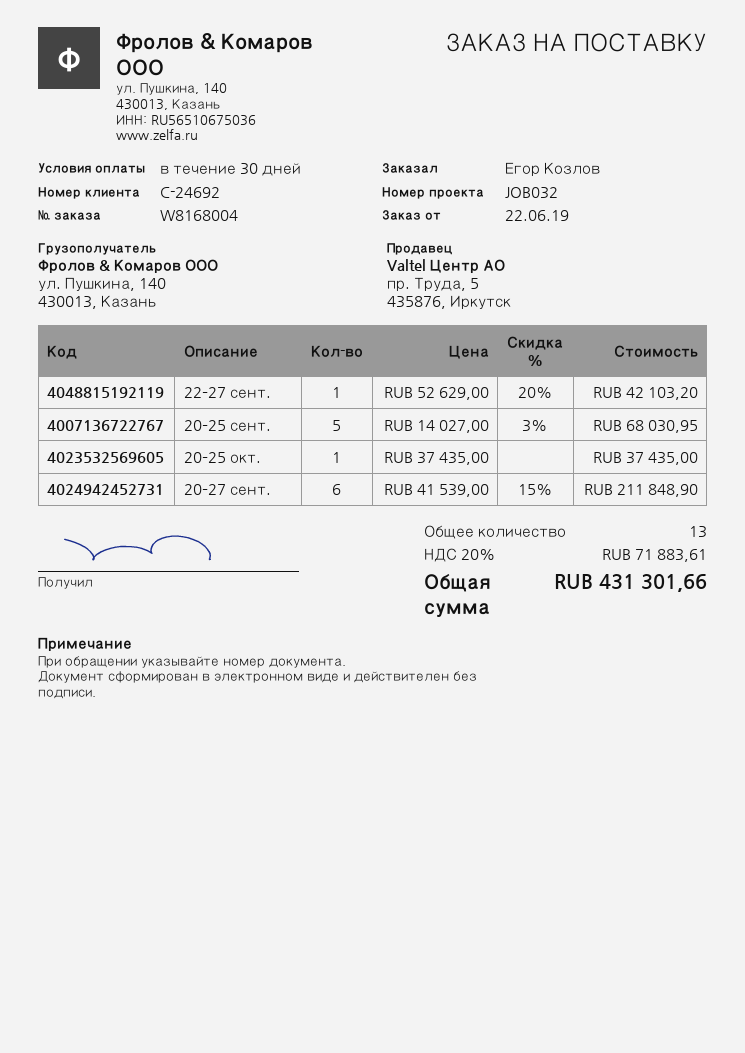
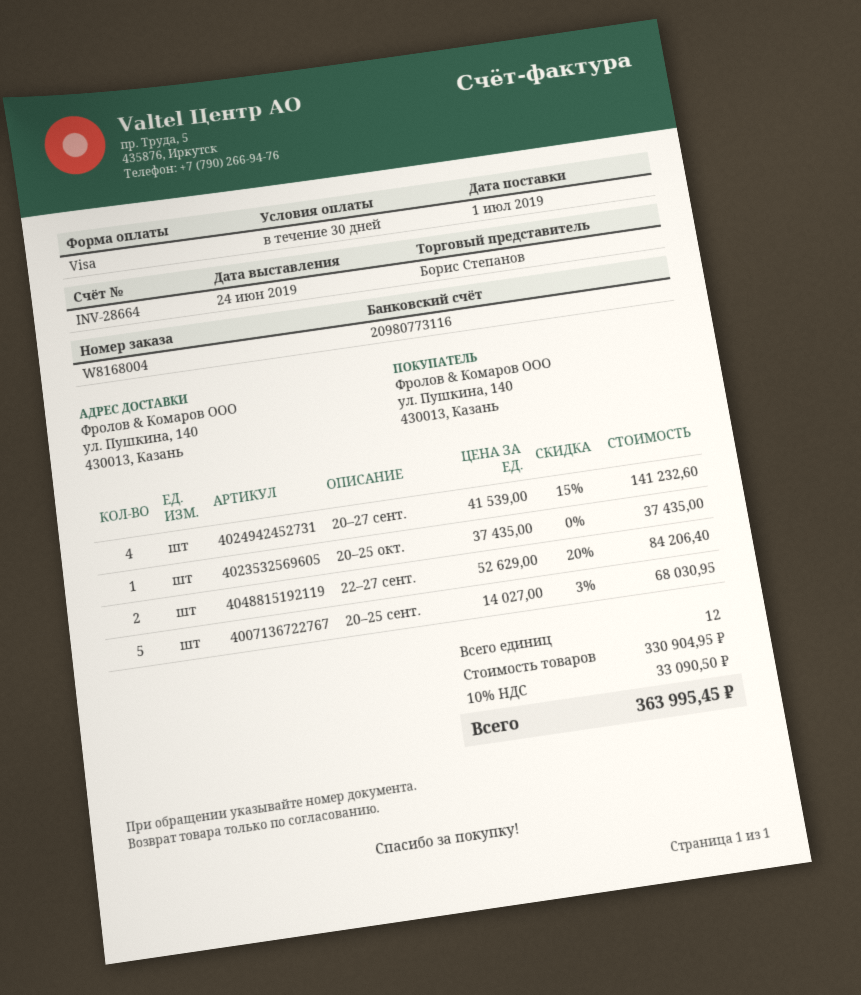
22–27 сент.: 1 x 52629.00 - 20% = 42103.20 -> 2 x 52629.00 - 20% = 84206.40
20–27 сент.: 6 x 41539.00 - 15% = 211848.90 -> 4 x 41539.00 - 15% = 141232.60
total quantity: 13 -> 12
tax: 20% = 71883.61 -> 10% = 33090.50
total: 431301.66 -> 363995.45

